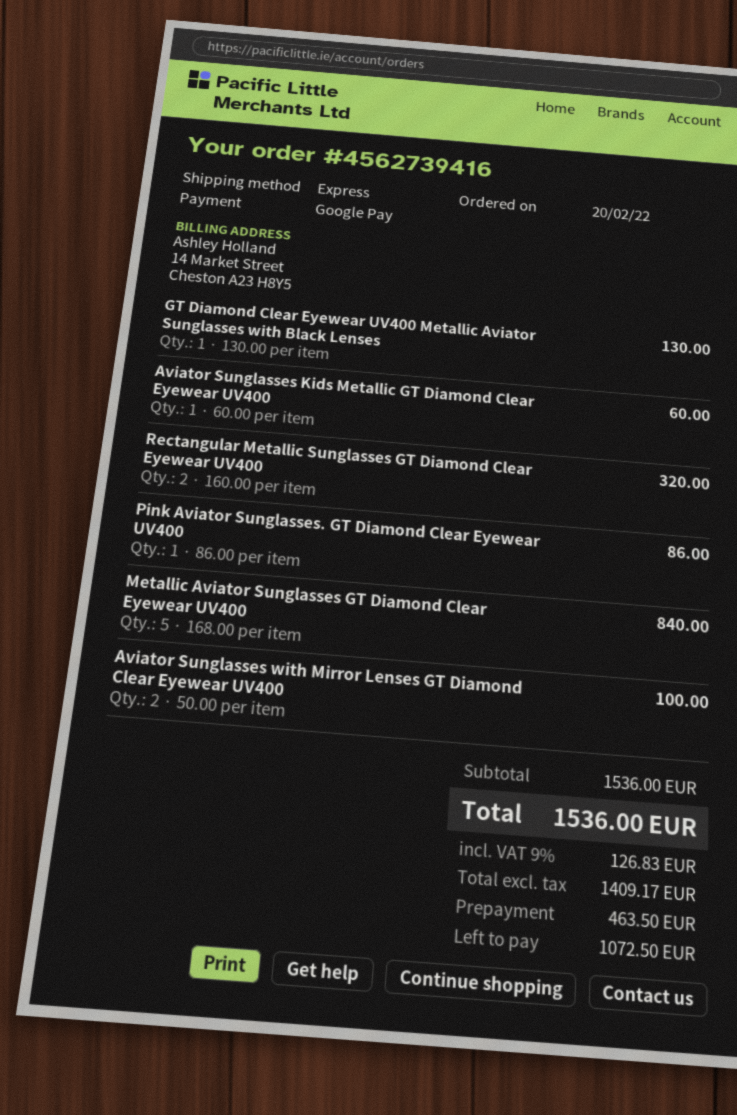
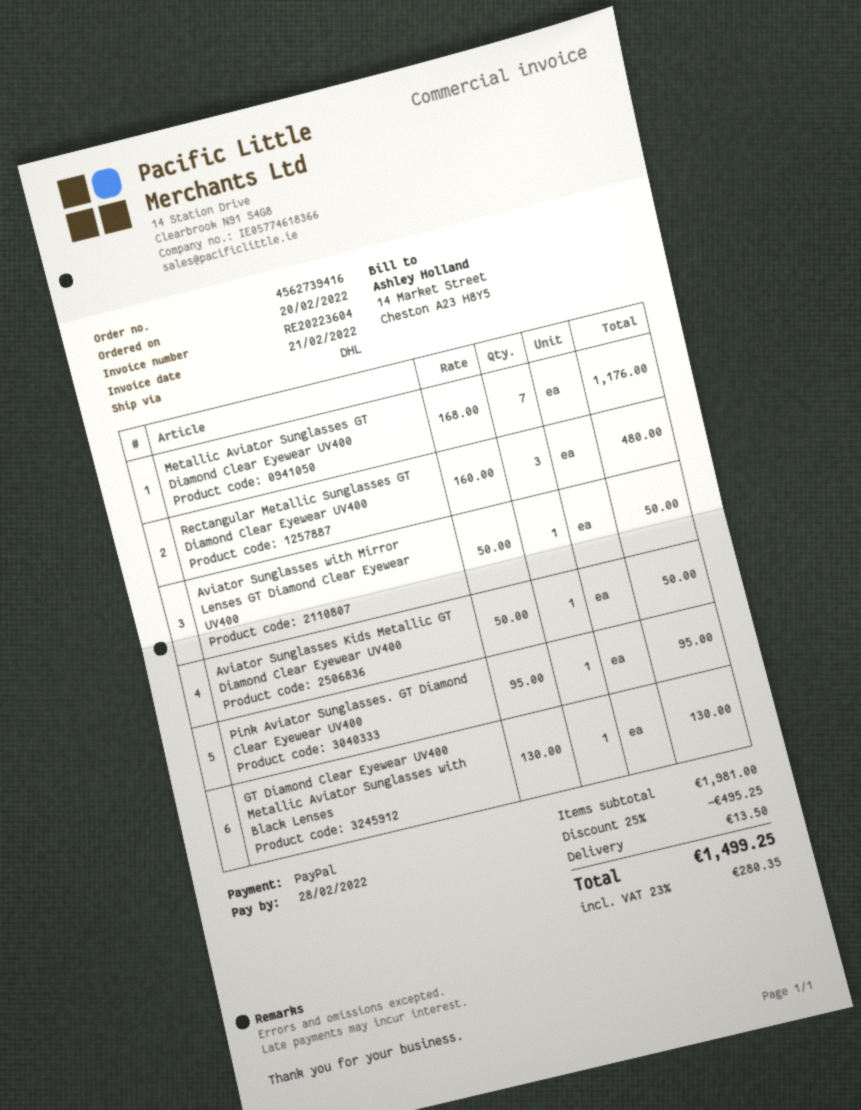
payment method: Google Pay -> PayPal
shipping method: express -> DHL
Aviator Sunglasses Kids Metallic GT Diamond Clear Eyewear UV400: 1 x 60.00 = 60.00 -> 1 x 50.00 = 50.00
Rectangular Metallic Sunglasses GT Diamond Clear Eyewear UV400: 2 x 160.00 = 320.00 -> 3 x 160.00 = 480.00
Pink Aviator Sunglasses. GT Diamond Clear Eyewear UV400: 1 x 86.00 = 86.00 -> 1 x 95.00 = 95.00
Metallic Aviator Sunglasses GT Diamond Clear Eyewear UV400: 5 x 168.00 = 840.00 -> 7 x 168.00 = 1176.00
Aviator Sunglasses with Mirror Lenses GT Diamond Clear Eyewear UV400: 2 x 50.00 = 100.00 -> 1 x 50.00 = 50.00
subtotal: 1536.00 -> 1981.00
discount: none -> 25% = 495.25
shipping: none -> 13.50
tax: 9% = 126.83 -> 23% = 280.35
total: 1536.00 -> 1499.25

